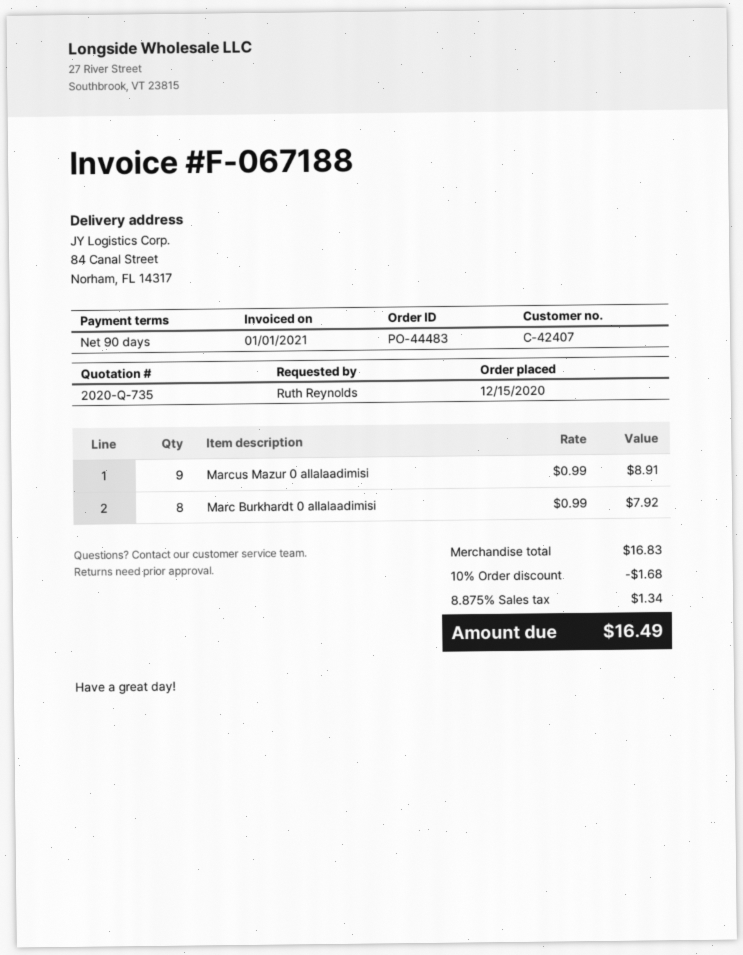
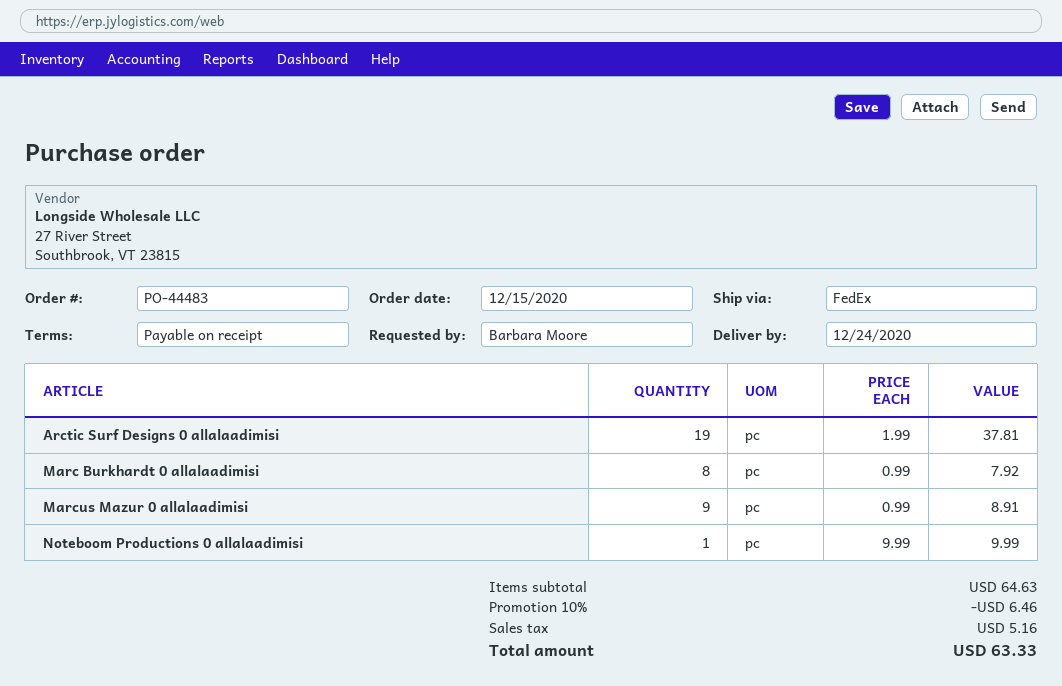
payment terms: 90 days -> on receipt
ordered by: Ruth Reynolds -> Barbara Moore
Arctic Surf Designs 0 allalaadimisi: none -> 19 x 1.99 = 37.81
Noteboom Productions 0 allalaadimisi: none -> 1 x 9.99 = 9.99
subtotal: 16.83 -> 64.63
discount: 10% = 1.68 -> 10% = 6.46
tax: 1.34 -> 5.16
total: 16.49 -> 63.33

